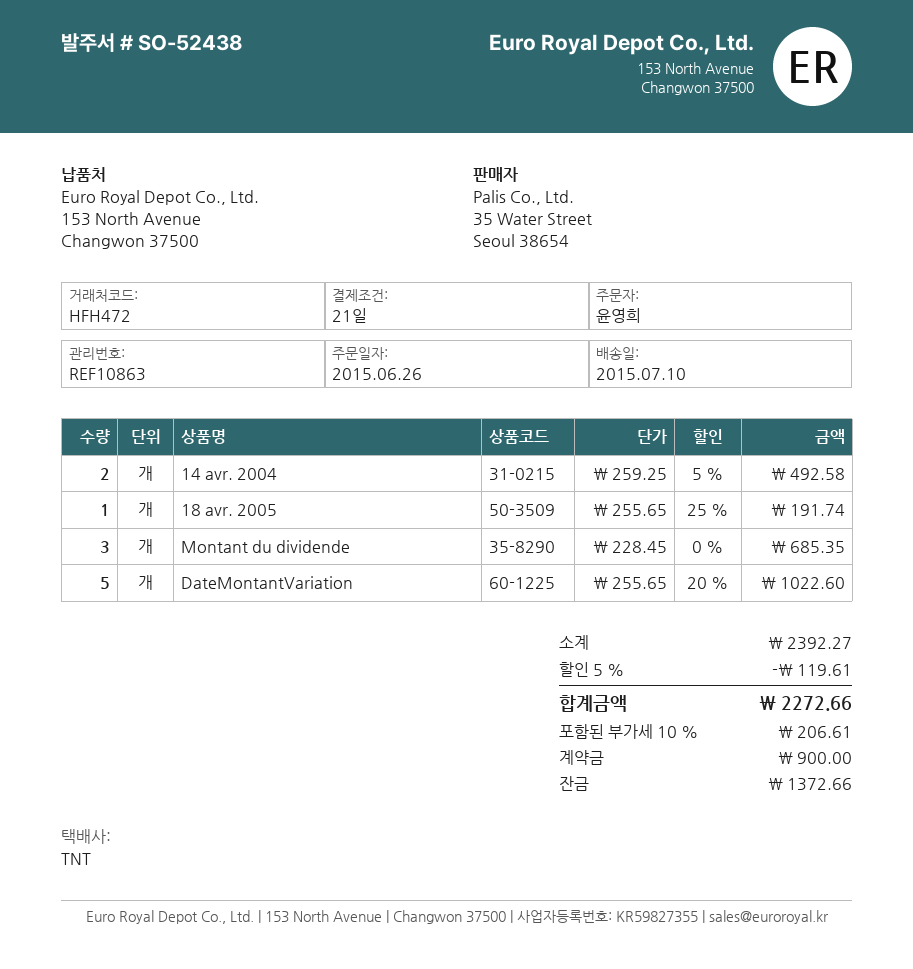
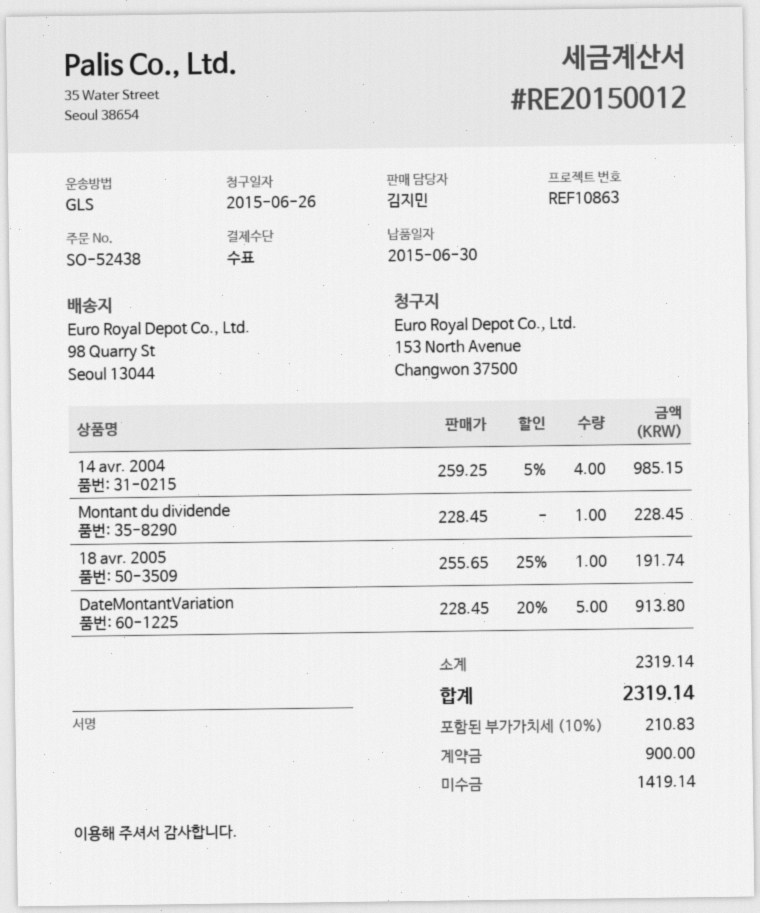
delivery date: 2015-07-10 -> 2015-06-30
shipping method: TNT -> GLS
ship to: 153 North Avenue, Changwon 37500 -> 98 Quarry St, Seoul 13044
14 avr. 2004: 2 x 259.25 - 5% = 492.58 -> 4 x 259.25 - 5% = 985.15
Montant du dividende: 3 x 228.45 = 685.35 -> 1 x 228.45 = 228.45
DateMontantVariation: 5 x 255.65 - 20% = 1022.60 -> 5 x 228.45 - 20% = 913.80
subtotal: 2392.27 -> 2319.14
discount: 5% = 119.61 -> none
tax: 10% = 206.61 -> 10% = 210.83
total: 2272.66 -> 2319.14
balance: 1372.66 -> 1419.14

